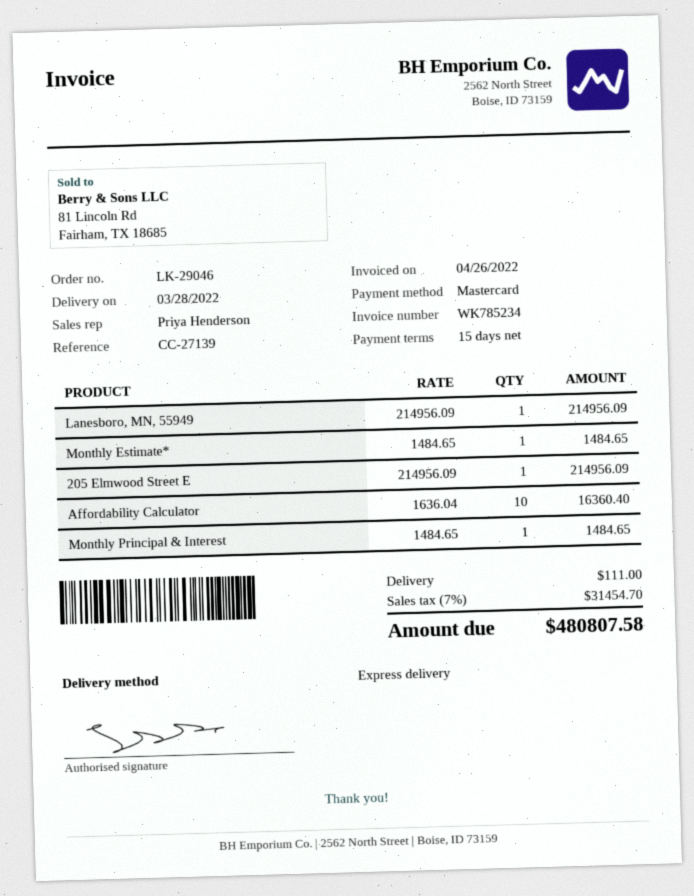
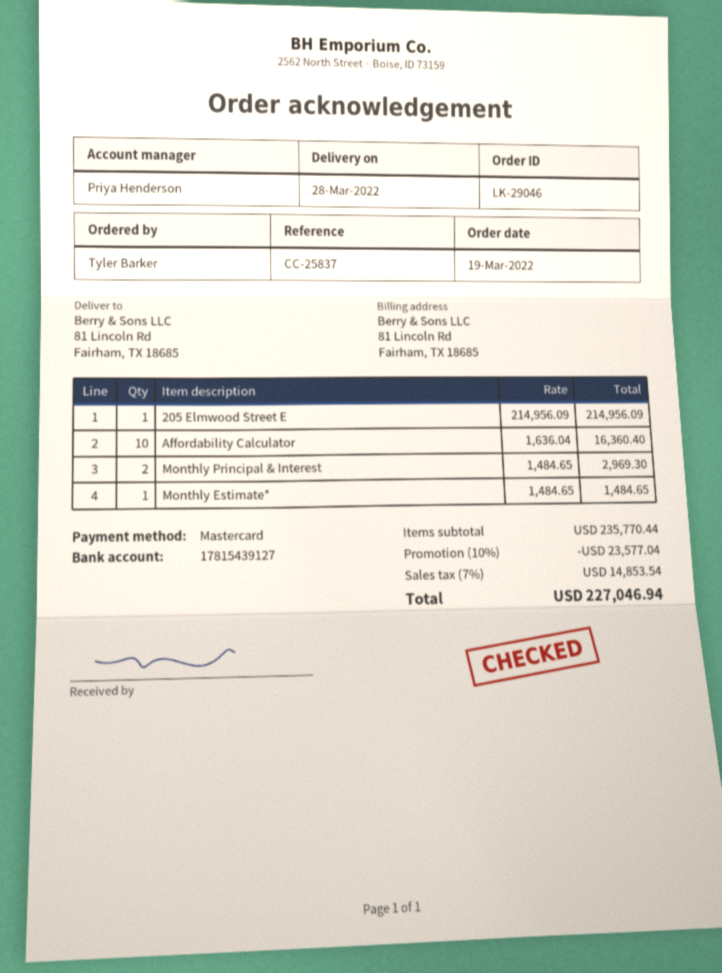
reference: CC-27139 -> CC-25837
Lanesboro, MN, 55949: 1 x 214956.09 = 214956.09 -> none
Monthly Principal & Interest: 1 x 1484.65 = 1484.65 -> 2 x 1484.65 = 2969.30
discount: none -> 10% = 23577.04
shipping: 111.00 -> none
tax: 7% = 31454.70 -> 7% = 14853.54
total: 480807.58 -> 227046.94

